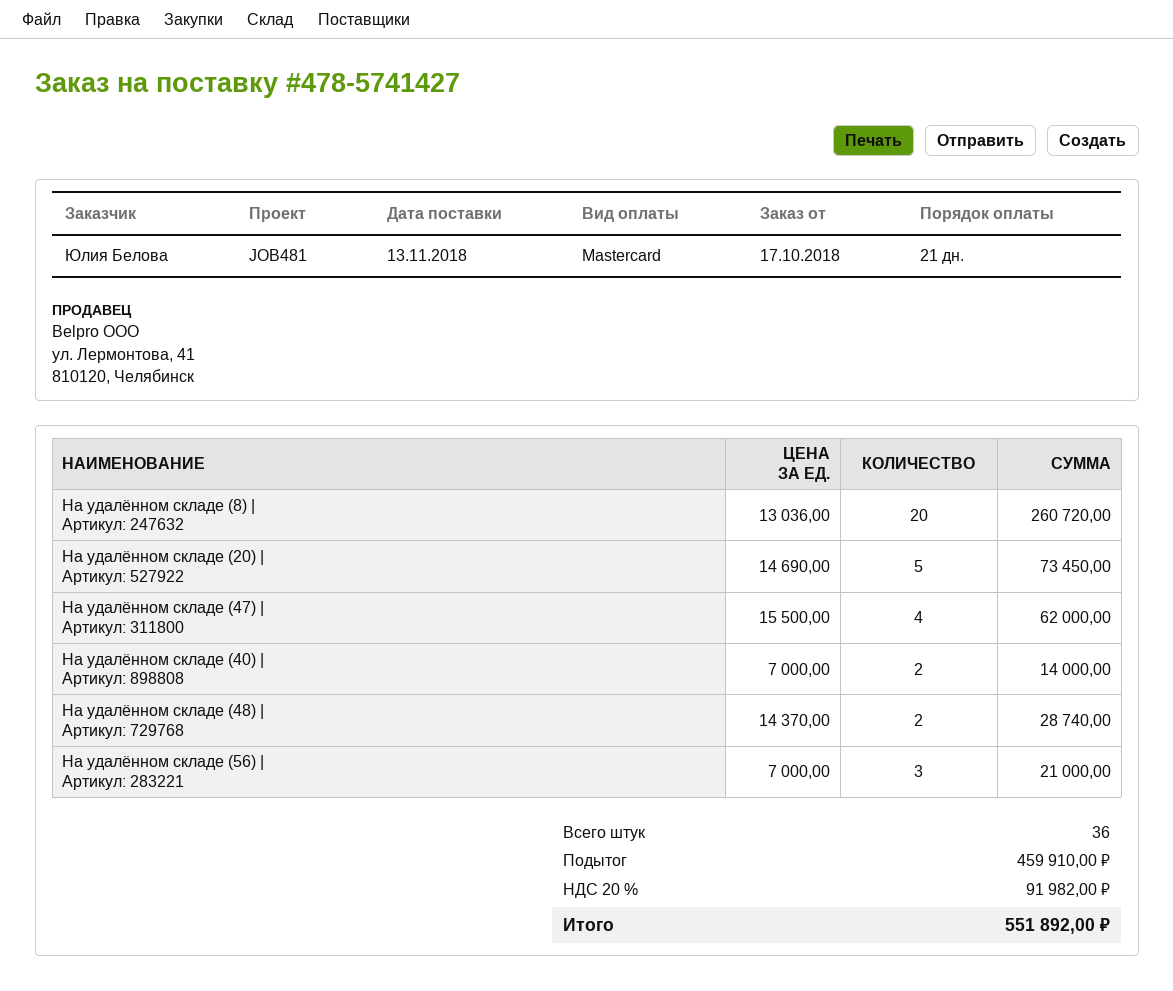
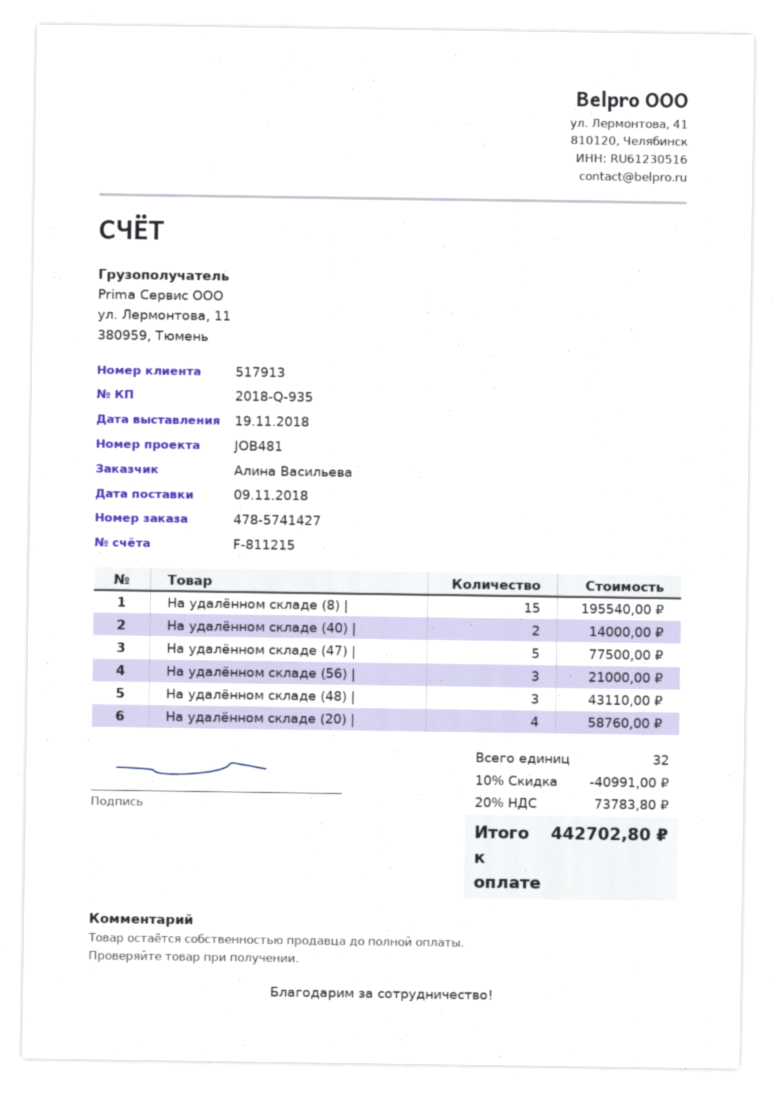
delivery date: 2018-11-13 -> 2018-11-09
ordered by: Юлия Белова -> Алина Васильева
На удалённом складе (8) |: 20 for 260720.00 -> 15 for 195540.00
На удалённом складе (20) |: 5 for 73450.00 -> 4 for 58760.00
На удалённом складе (47) |: 4 for 62000.00 -> 5 for 77500.00
На удалённом складе (48) |: 2 for 28740.00 -> 3 for 43110.00
total quantity: 36 -> 32
discount: none -> 10% = 40991.00
tax: 20% = 91982.00 -> 20% = 73783.80
total: 551892.00 -> 442702.80

